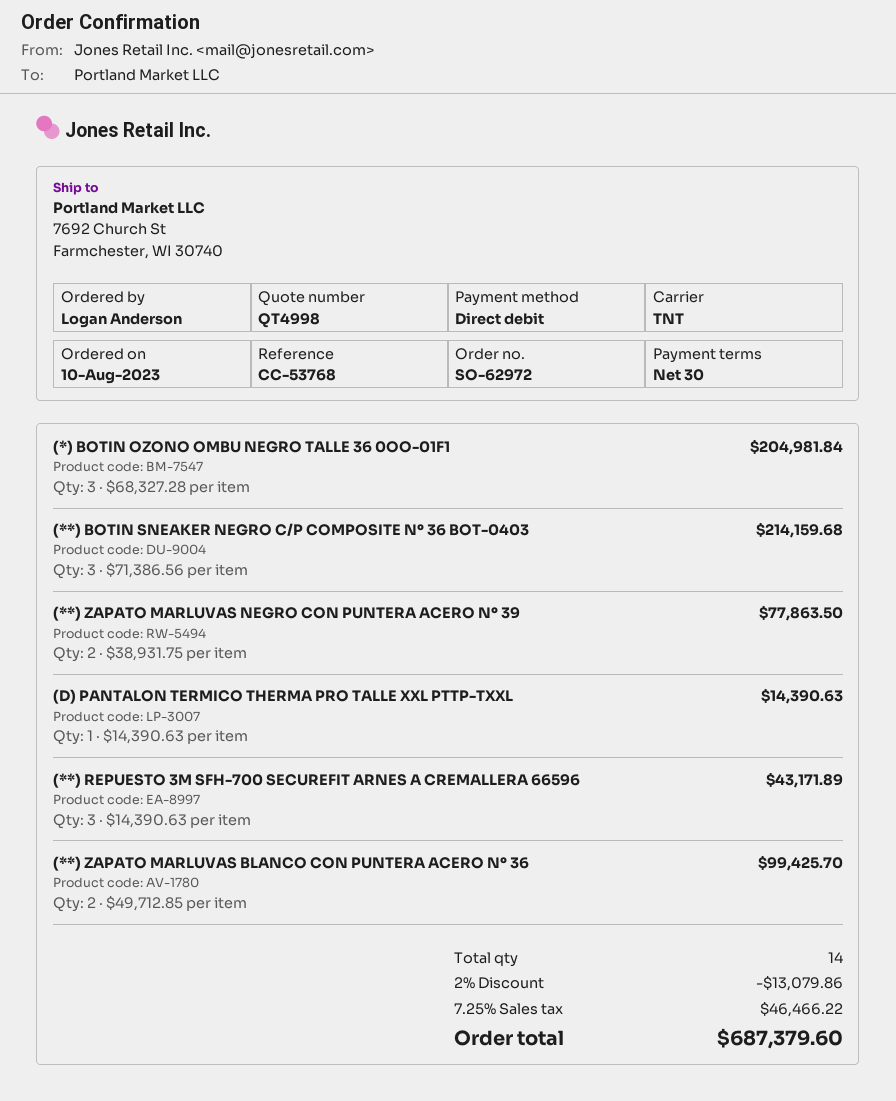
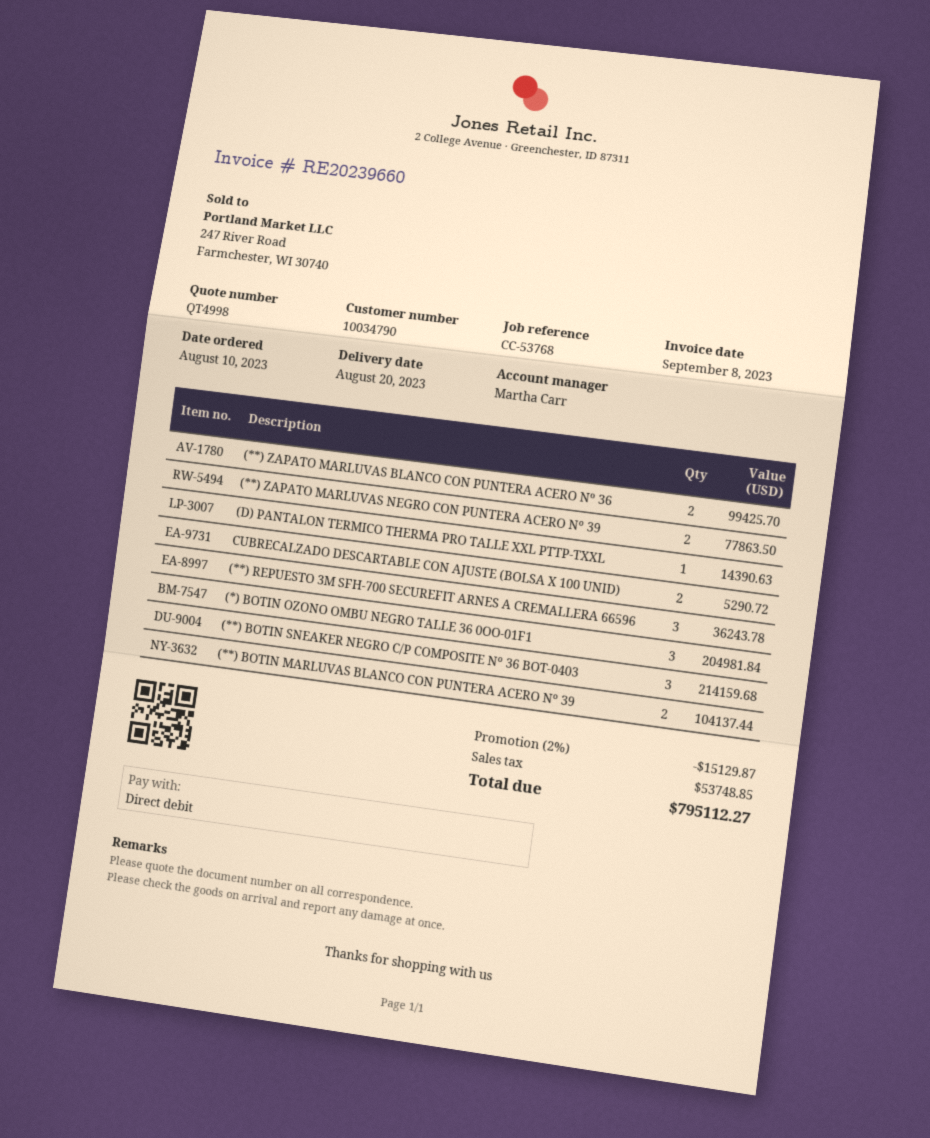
(**) REPUESTO 3M SFH-700 SECUREFIT ARNES A CREMALLERA 66596: 3 for 43171.89 -> 3 for 36243.78
CUBRECALZADO DESCARTABLE CON AJUSTE (BOLSA X 100 UNID): none -> 2 for 5290.72
(**) BOTIN MARLUVAS BLANCO CON PUNTERA ACERO Nº 39: none -> 2 for 104137.44
discount: 2% = 13079.86 -> 2% = 15129.87
tax: 46466.22 -> 53748.85
total: 687379.60 -> 795112.27

